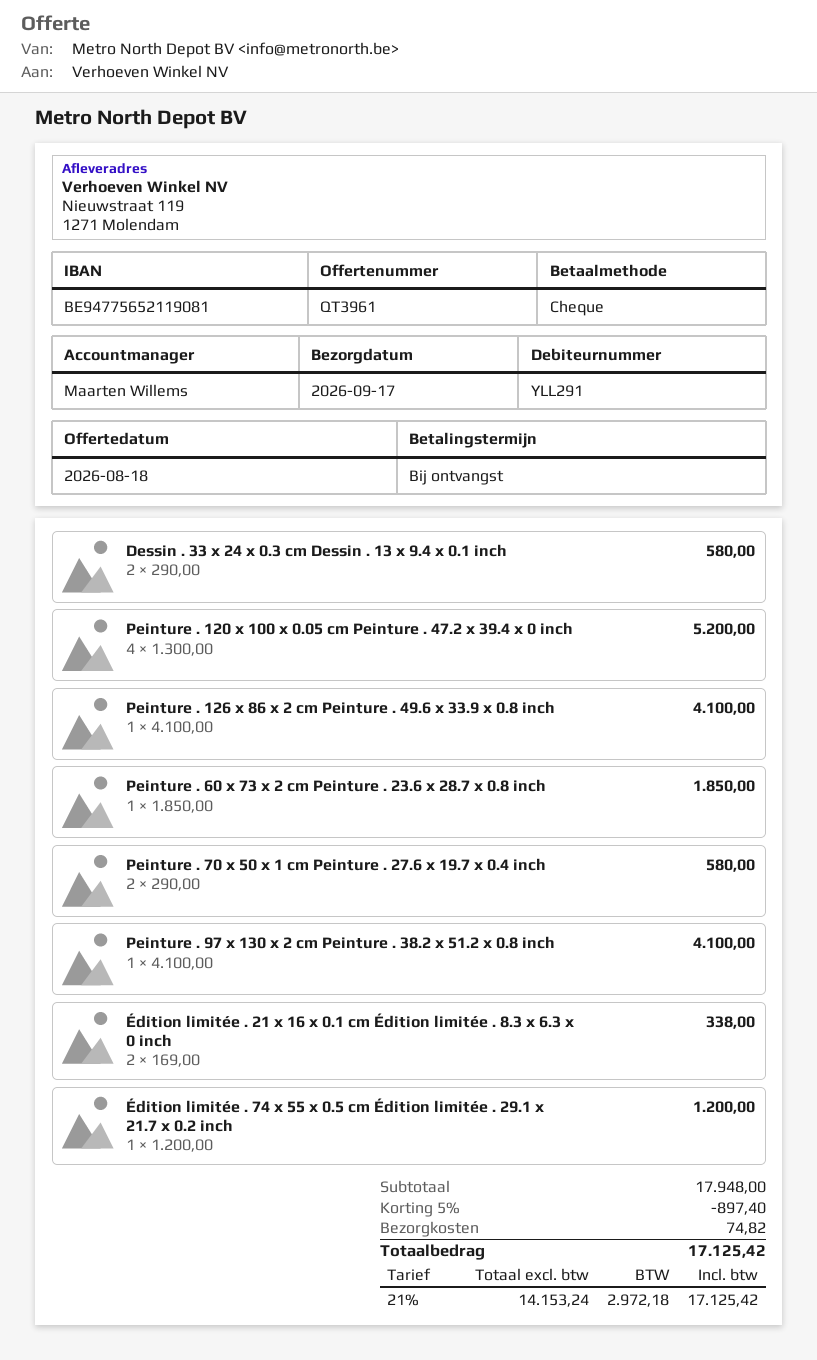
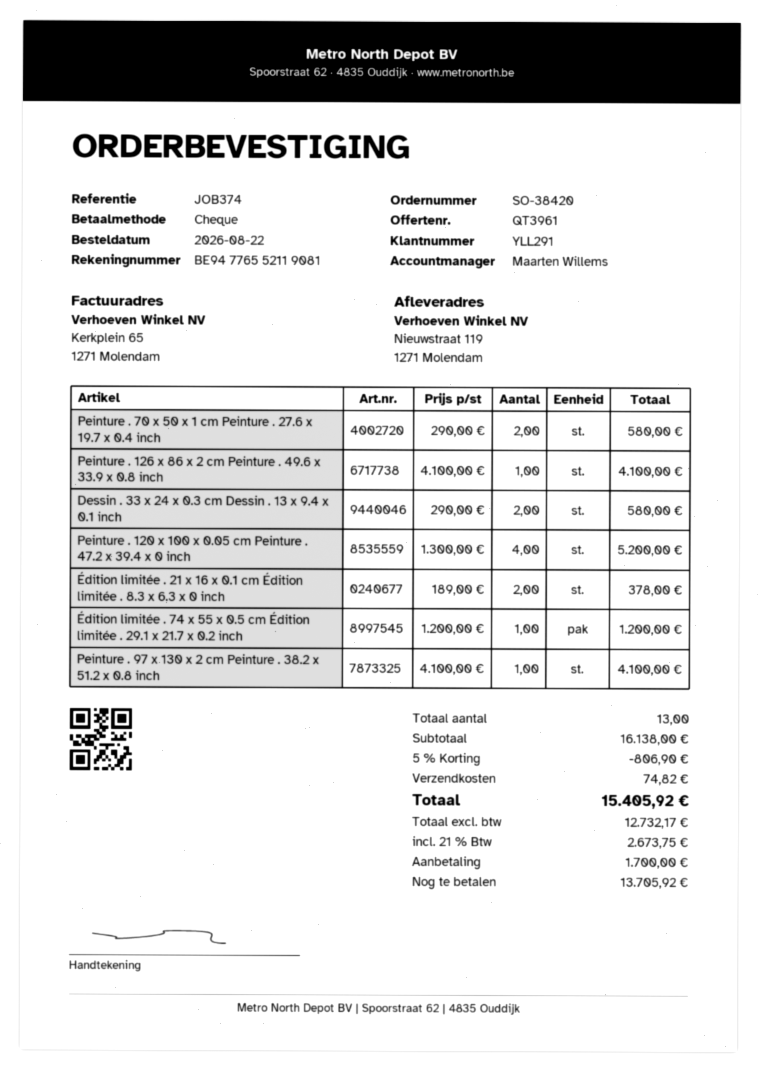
bank account: BE94775652119081 -> BE94776552119081
Peinture . 60 x 73 x 2 cm Peinture . 23.6 x 28.7 x 0.8 inch: 1 x 1850.00 = 1850.00 -> none
Édition limitée . 21 x 16 x 0.1 cm Édition limitée . 8.3 x 6.3 x 0 inch: 2 x 169.00 = 338.00 -> 2 x 189.00 = 378.00
subtotal: 17948.00 -> 16138.00
discount: 5% = 897.40 -> 5% = 806.90
net: 14153.24 -> 12732.17
tax: 21% = 2972.18 -> 21% = 2673.75
total: 17125.42 -> 15405.92

